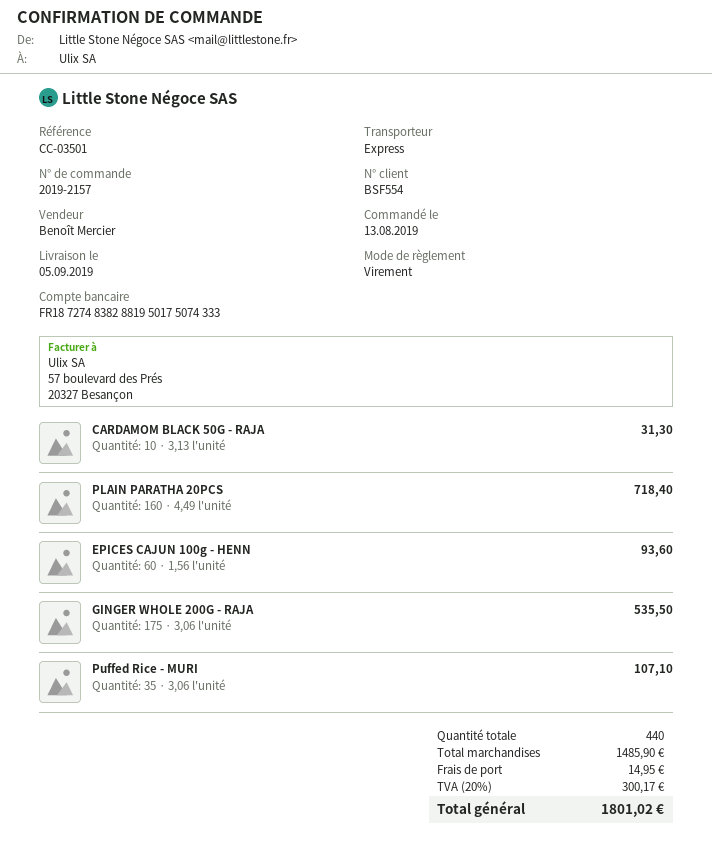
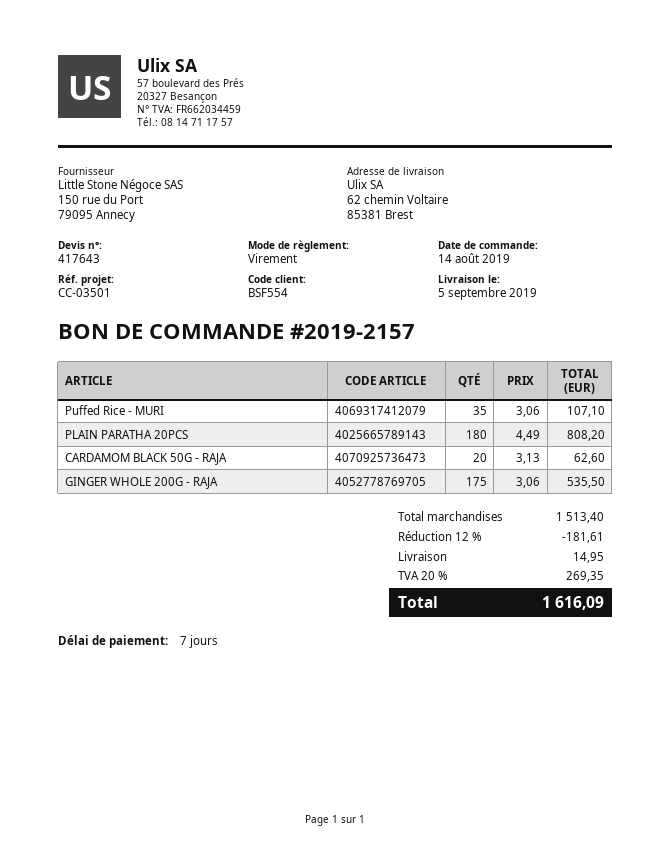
order date: 2019-08-13 -> 2019-08-14
CARDAMOM BLACK 50G - RAJA: 10 x 3.13 = 31.30 -> 20 x 3.13 = 62.60
PLAIN PARATHA 20PCS: 160 x 4.49 = 718.40 -> 180 x 4.49 = 808.20
EPICES CAJUN 100g - HENN: 60 x 1.56 = 93.60 -> none
subtotal: 1485.90 -> 1513.40
discount: none -> 12% = 181.61
tax: 20% = 300.17 -> 20% = 269.35
total: 1801.02 -> 1616.09

